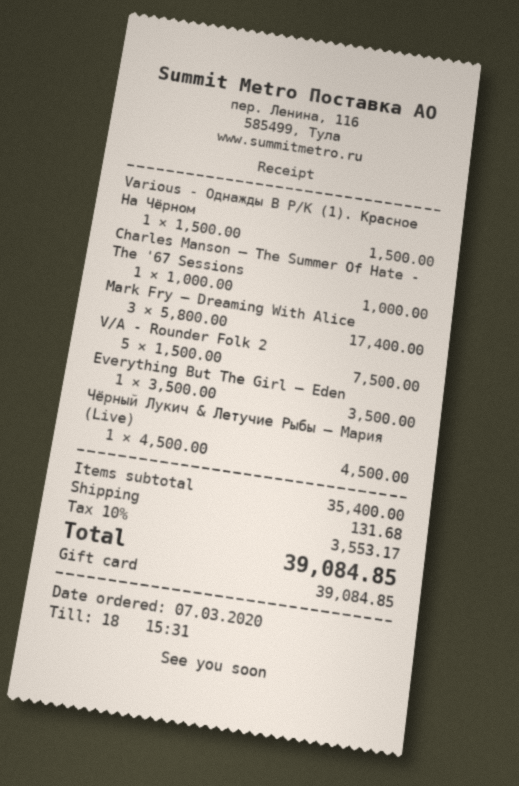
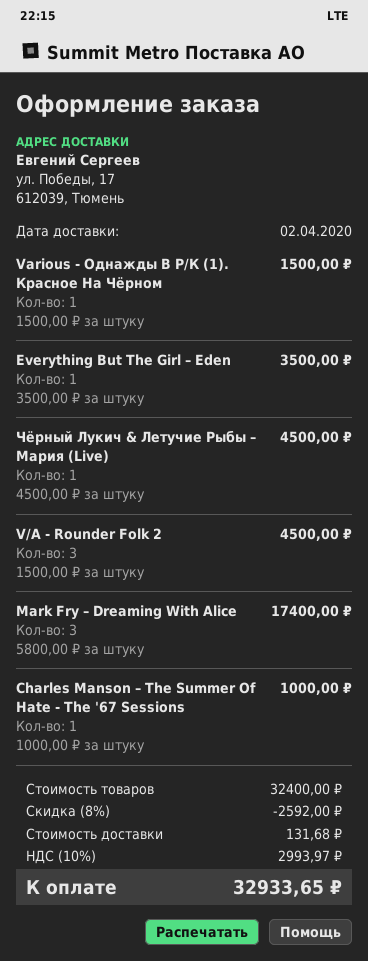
V/A - Rounder Folk 2: 5 x 1500.00 = 7500.00 -> 3 x 1500.00 = 4500.00
subtotal: 35400.00 -> 32400.00
discount: none -> 8% = 2592.00
tax: 10% = 3553.17 -> 10% = 2993.97
total: 39084.85 -> 32933.65

